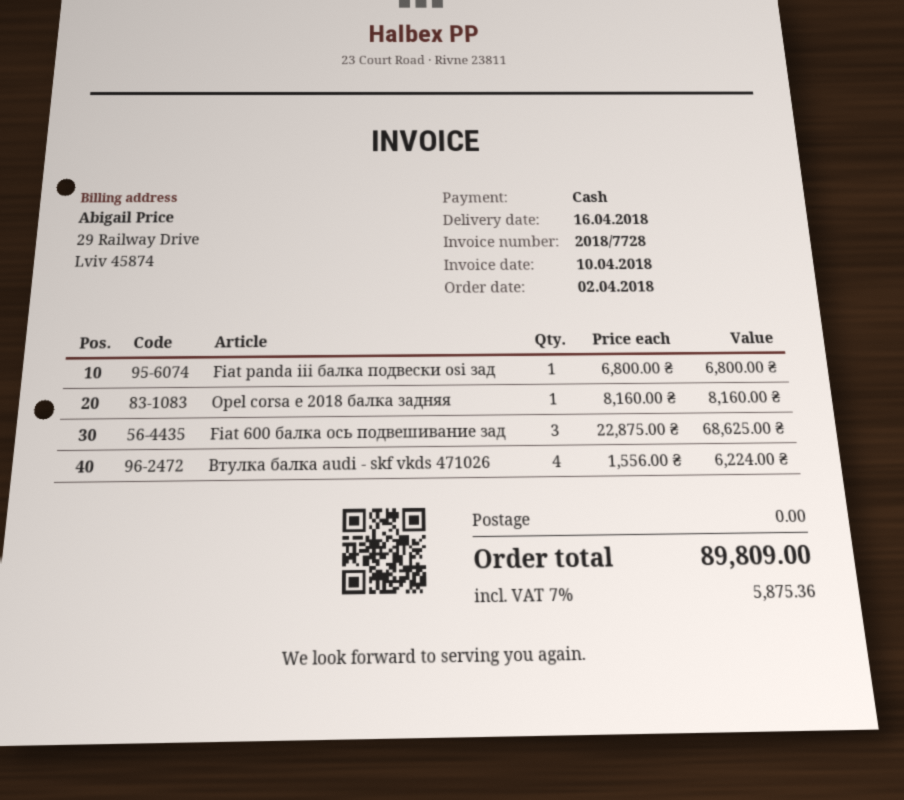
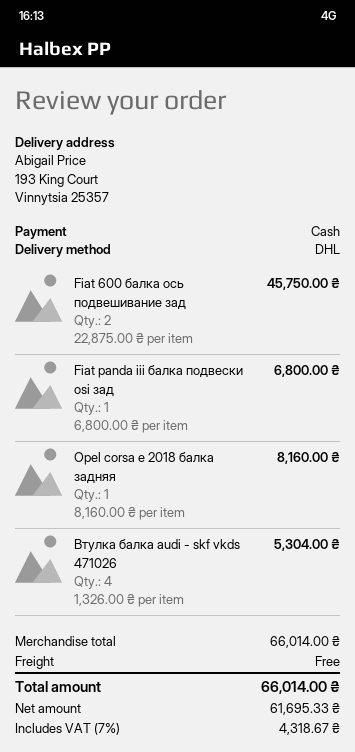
Fiat 600 балка ось подвешивание зад: 3 x 22875.00 = 68625.00 -> 2 x 22875.00 = 45750.00
Втулка балка audi - skf vkds 471026: 4 x 1556.00 = 6224.00 -> 4 x 1326.00 = 5304.00
tax: 7% = 5875.36 -> 7% = 4318.67
total: 89809.00 -> 66014.00

